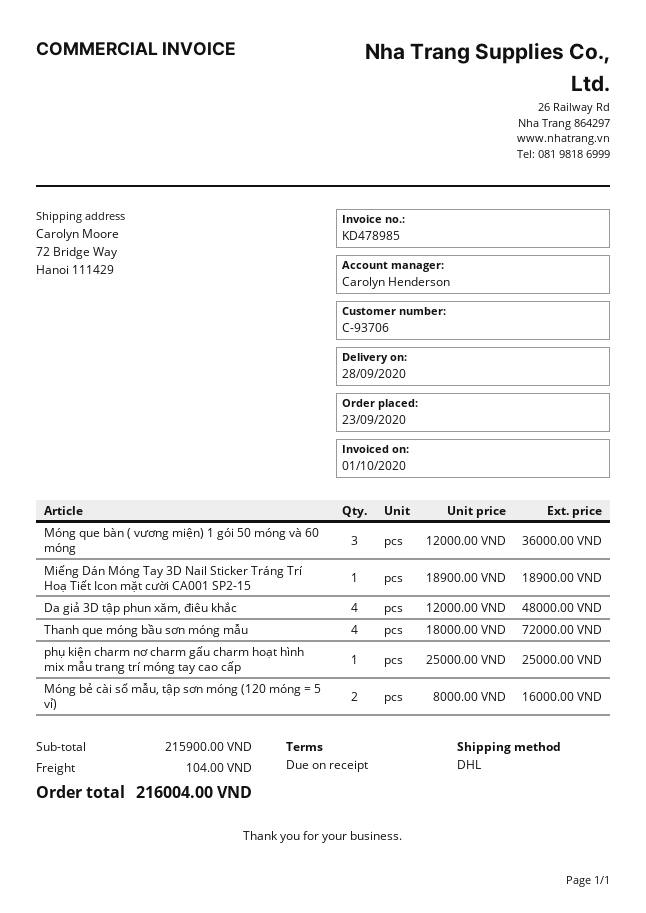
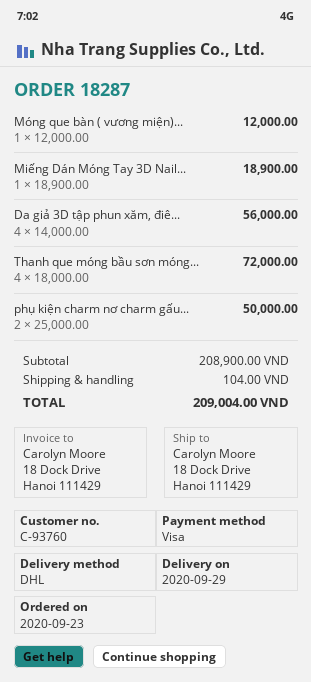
delivery date: 2020-09-28 -> 2020-09-29
customer number: C-93706 -> C-93760
ship to: 72 Bridge Way, Hanoi 111429 -> 18 Dock Drive, Hanoi 111429
Móng que bàn ( vương miện) 1 gói 50 móng và 60 móng: 3 x 12000.00 = 36000.00 -> 1 x 12000.00 = 12000.00
Da giả 3D tập phun xăm, điêu khắc: 4 x 12000.00 = 48000.00 -> 4 x 14000.00 = 56000.00
phụ kiện charm nơ charm gấu charm hoạt hình mix mẫu trang trí móng tay cao cấp: 1 x 25000.00 = 25000.00 -> 2 x 25000.00 = 50000.00
Móng bẻ cài sổ mẫu, tập sơn móng (120 móng = 5 vỉ): 2 x 8000.00 = 16000.00 -> none
subtotal: 215900.00 -> 208900.00
total: 216004.00 -> 209004.00

